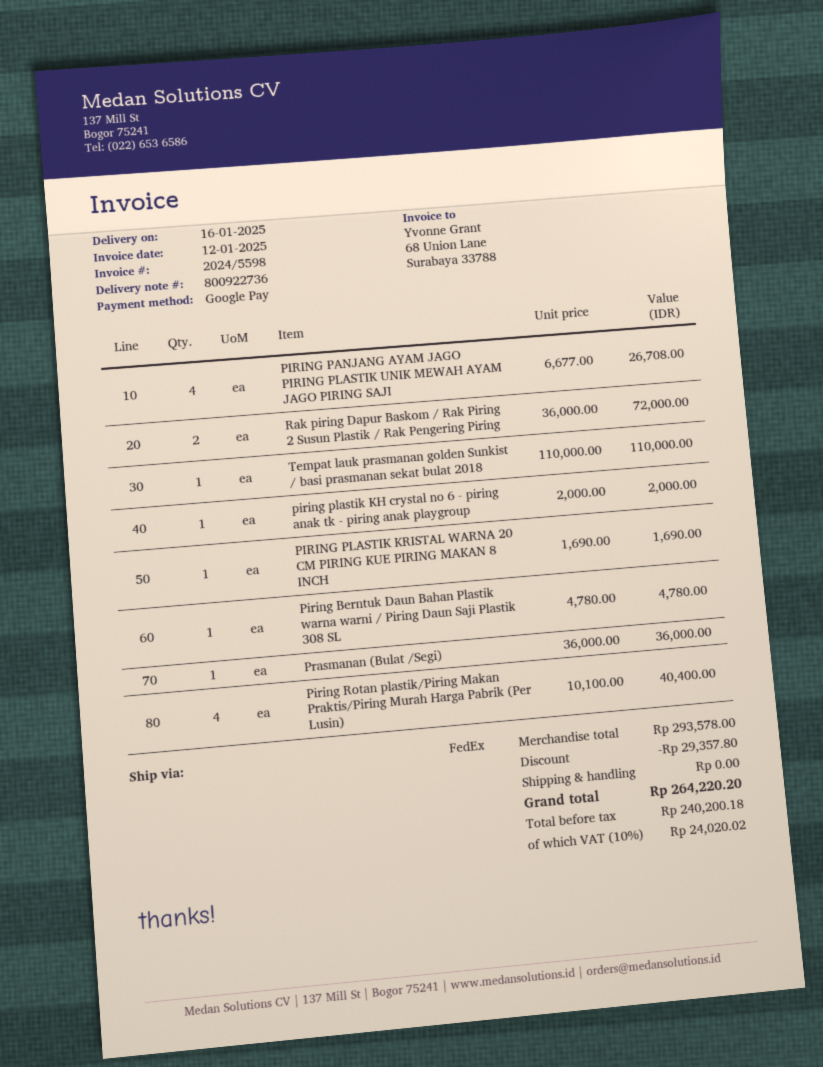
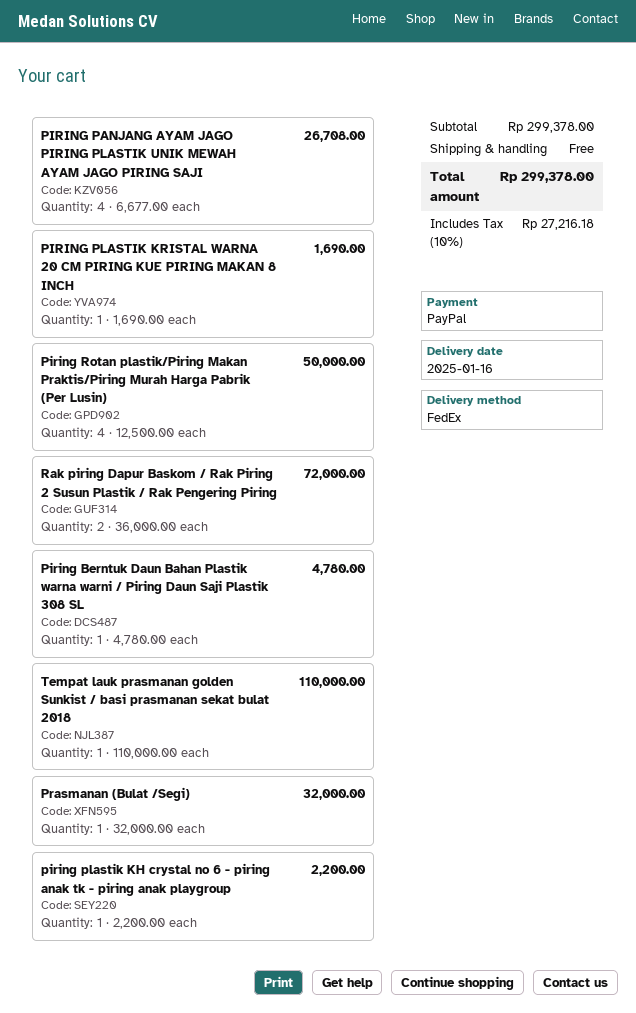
payment method: Google Pay -> PayPal
piring plastik KH crystal no 6 - piring anak tk - piring anak playgroup: 1 x 2000.00 = 2000.00 -> 1 x 2200.00 = 2200.00
Prasmanan (Bulat /Segi): 1 x 36000.00 = 36000.00 -> 1 x 32000.00 = 32000.00
Piring Rotan plastik/Piring Makan Praktis/Piring Murah Harga Pabrik (Per Lusin): 4 x 10100.00 = 40400.00 -> 4 x 12500.00 = 50000.00
subtotal: 293578.00 -> 299378.00
discount: 29357.80 -> none
tax: 10% = 24020.02 -> 10% = 27216.18
total: 264220.20 -> 299378.00

